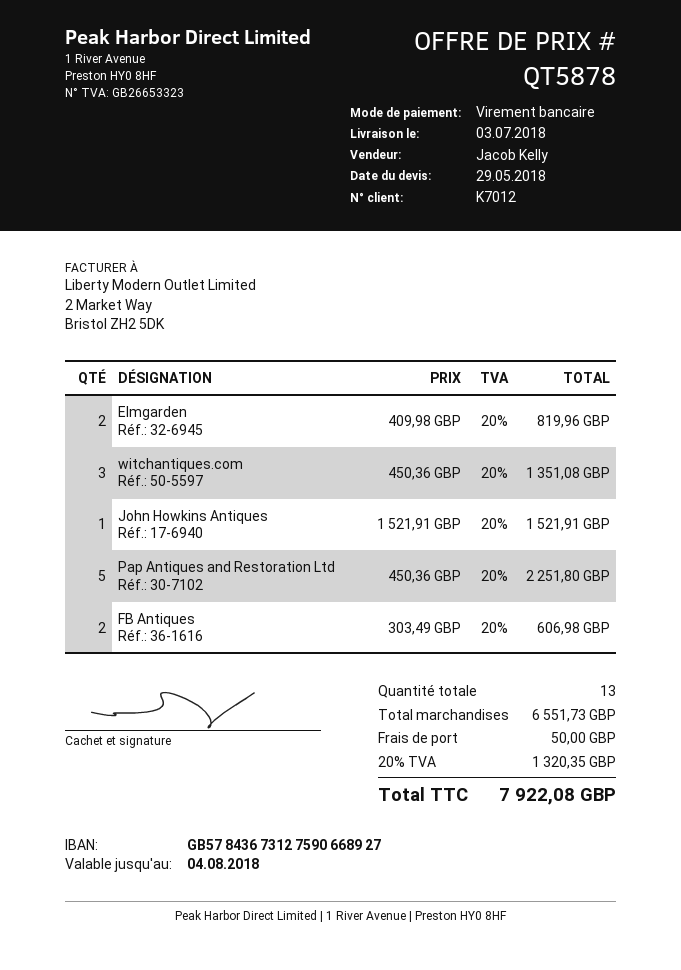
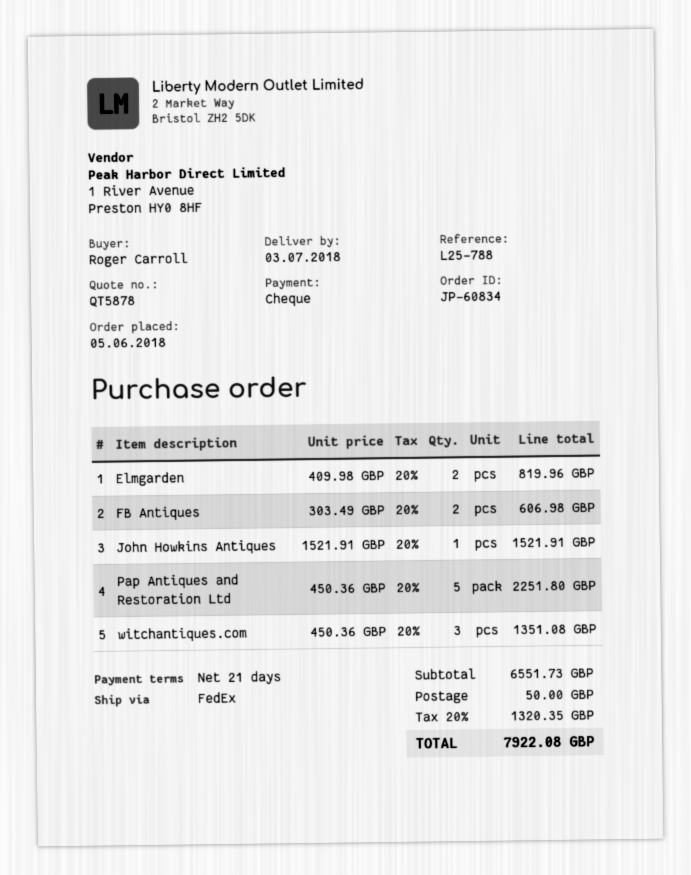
payment method: bank transfer -> cheque

